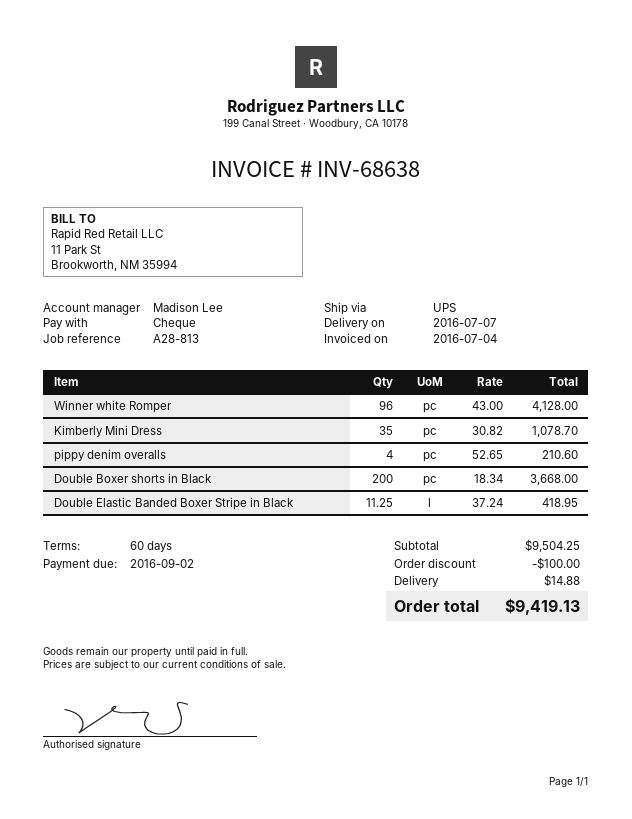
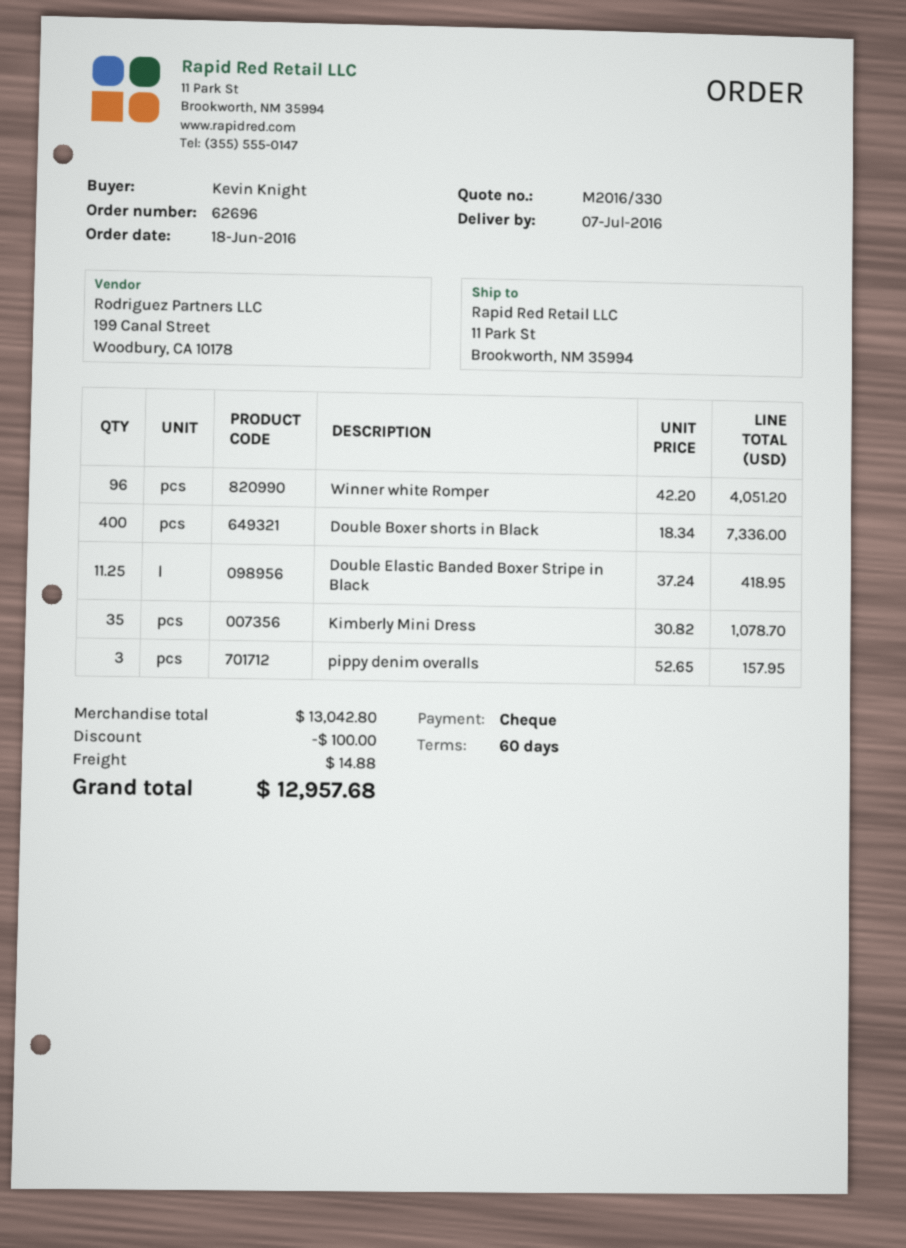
Winner white Romper: 96 x 43.00 = 4128.00 -> 96 x 42.20 = 4051.20
pippy denim overalls: 4 x 52.65 = 210.60 -> 3 x 52.65 = 157.95
Double Boxer shorts in Black: 200 x 18.34 = 3668.00 -> 400 x 18.34 = 7336.00
subtotal: 9504.25 -> 13042.80
total: 9419.13 -> 12957.68

